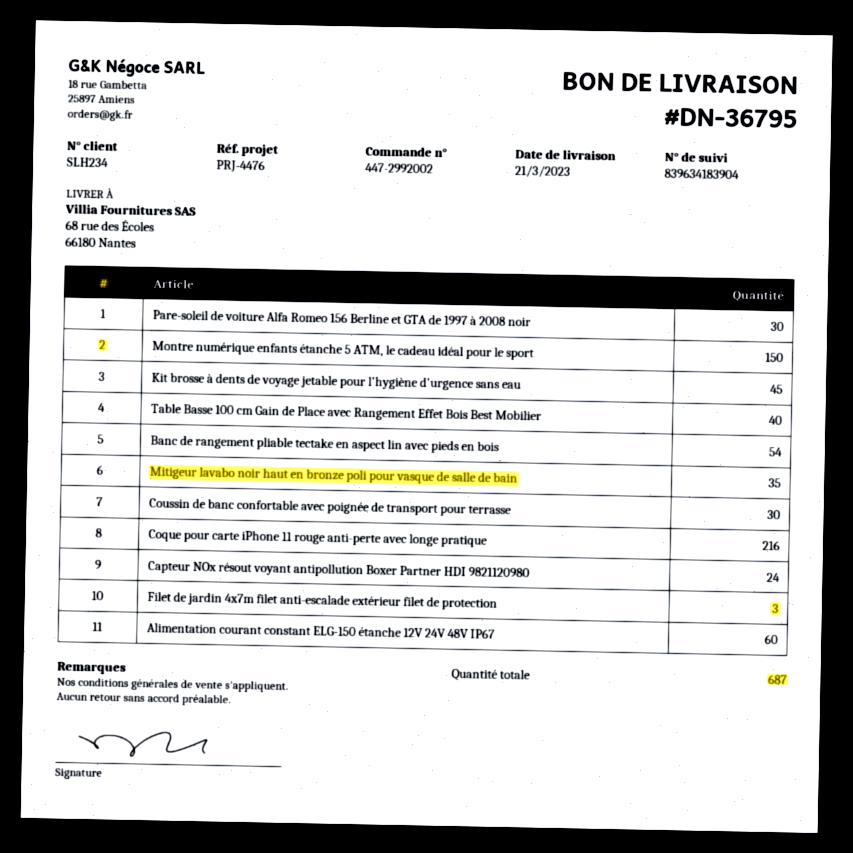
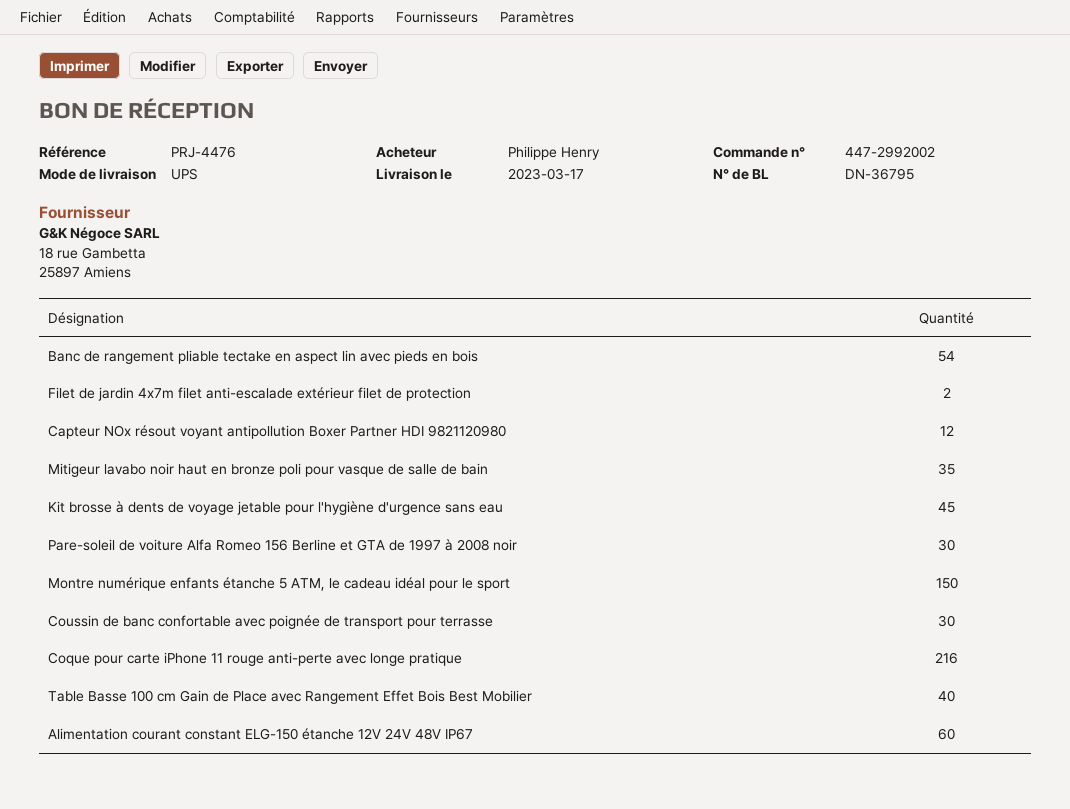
delivery date: 2023-03-21 -> 2023-03-17
Capteur NOx résout voyant antipollution Boxer Partner HDI 9821120980: 24 -> 12
Filet de jardin 4x7m filet anti-escalade extérieur filet de protection: 3 -> 2

